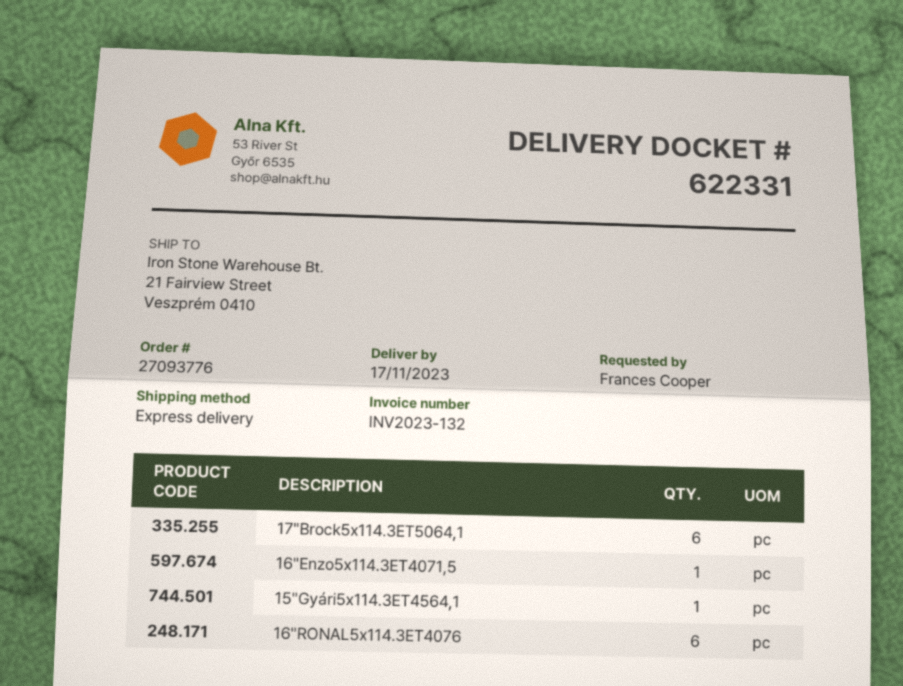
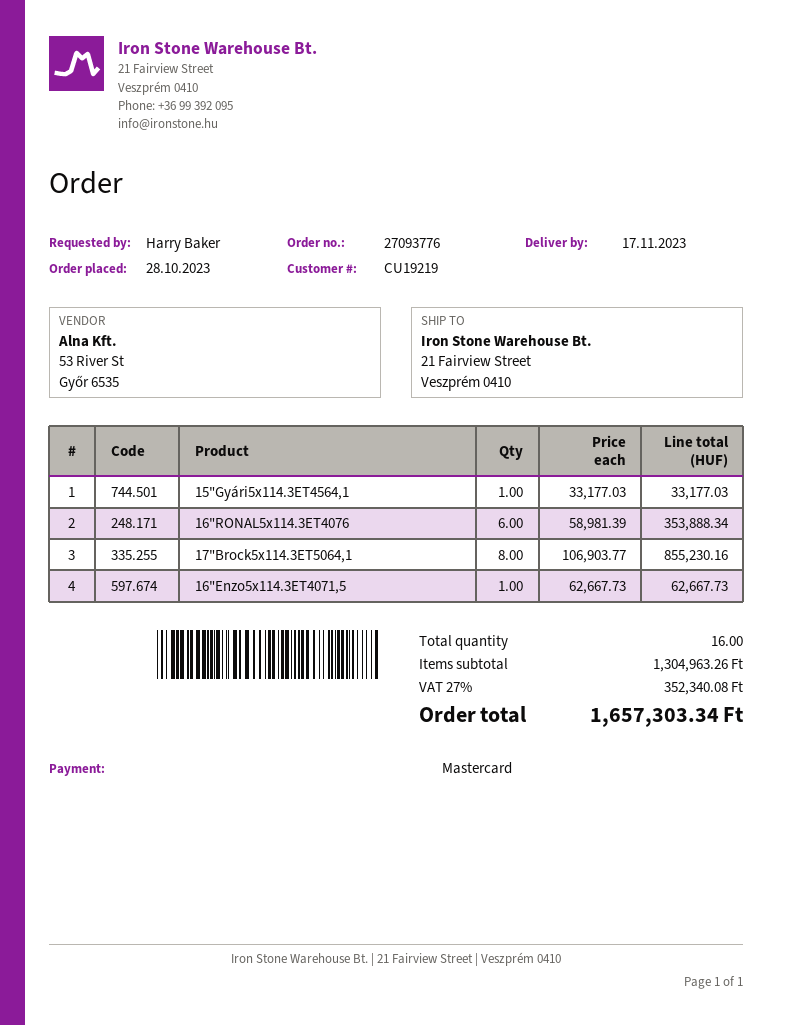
ordered by: Frances Cooper -> Harry Baker
17"Brock5x114.3ET5064,1: 6 -> 8

